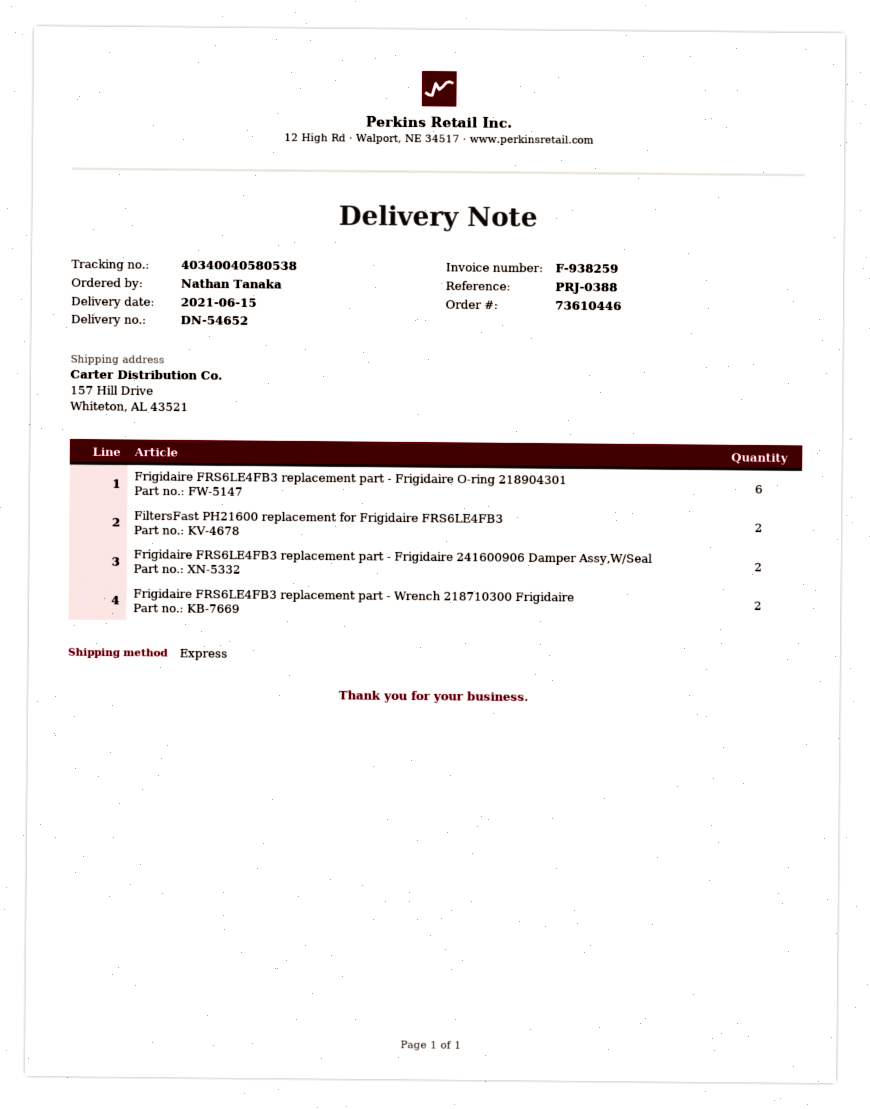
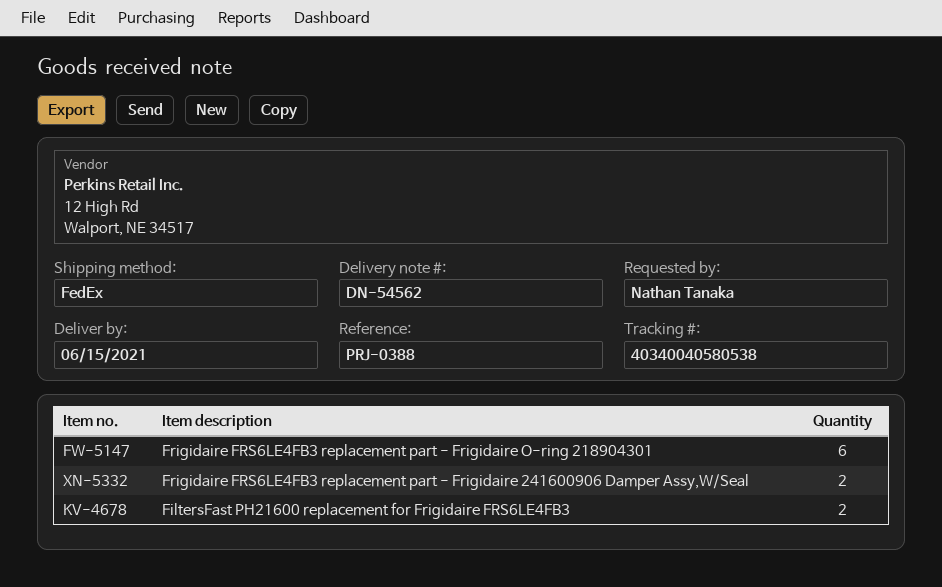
delivery note number: DN-54652 -> DN-54562
shipping method: express -> FedEx
Frigidaire FRS6LE4FB3 replacement part - Wrench 218710300 Frigidaire: 2 -> none

